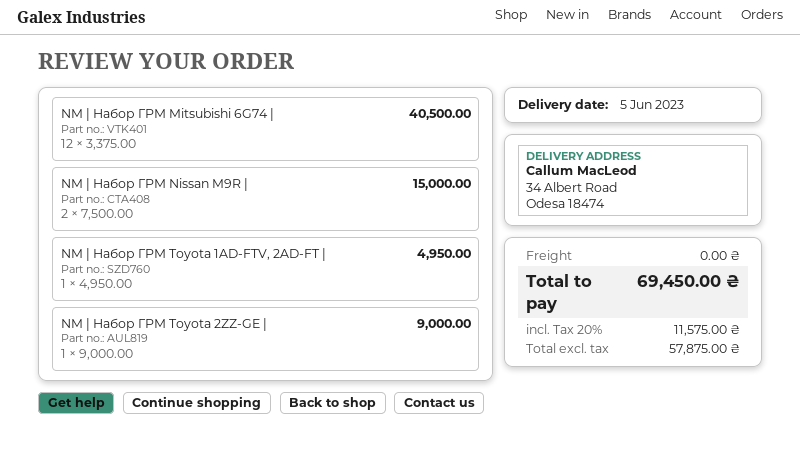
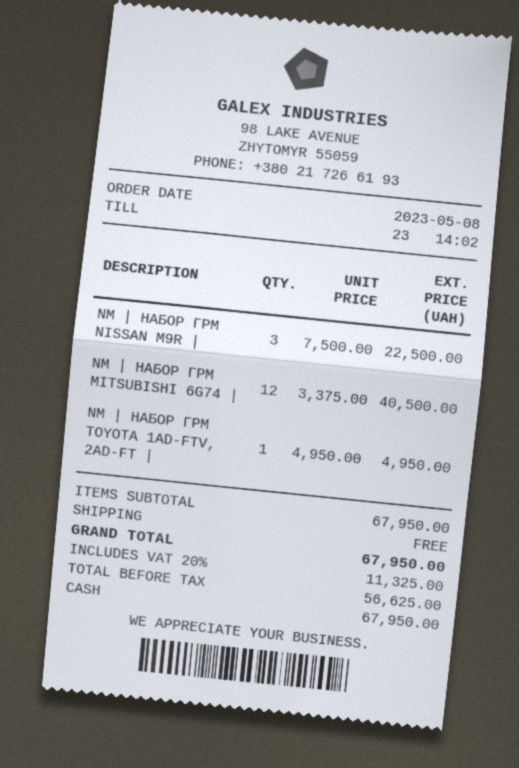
NM | Набор ГРМ Nissan M9R |: 2 x 7500.00 = 15000.00 -> 3 x 7500.00 = 22500.00
NM | Набор ГРМ Toyota 2ZZ-GE |: 1 x 9000.00 = 9000.00 -> none
net: 57875.00 -> 56625.00
tax: 20% = 11575.00 -> 20% = 11325.00
total: 69450.00 -> 67950.00

